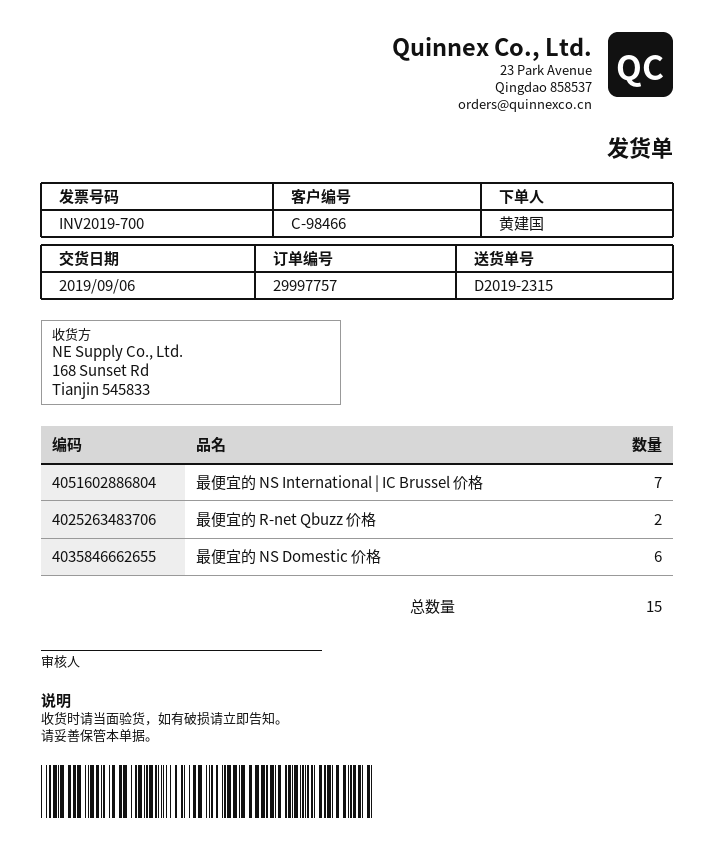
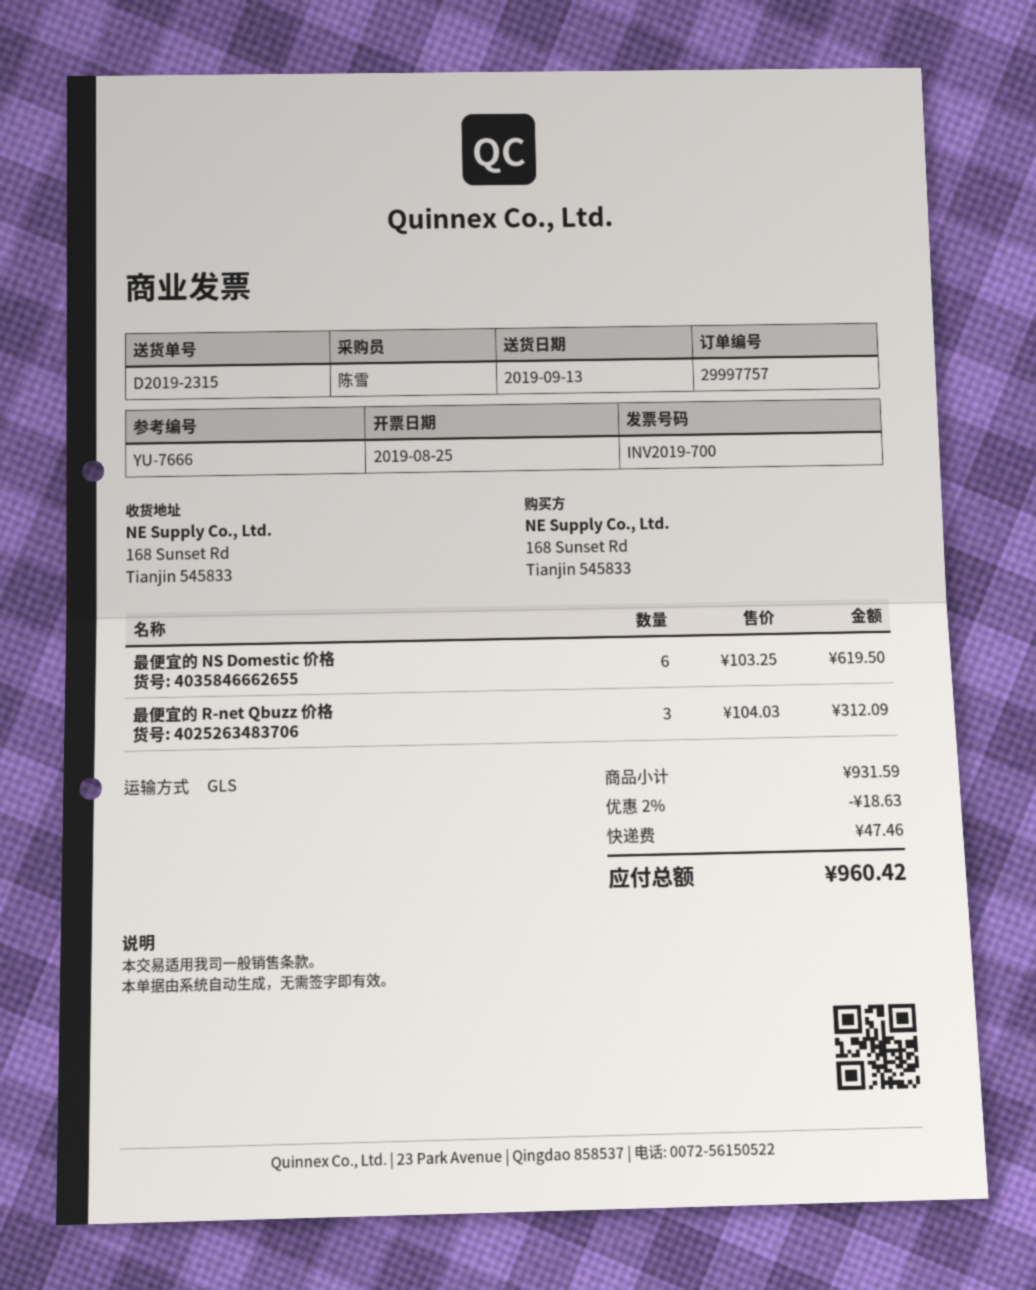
delivery date: 2019-09-06 -> 2019-09-13
ordered by: 黄建国 -> 陈雪
最便宜的 NS International | IC Brussel 价格: 7 -> none
最便宜的 R-net Qbuzz 价格: 2 -> 3

